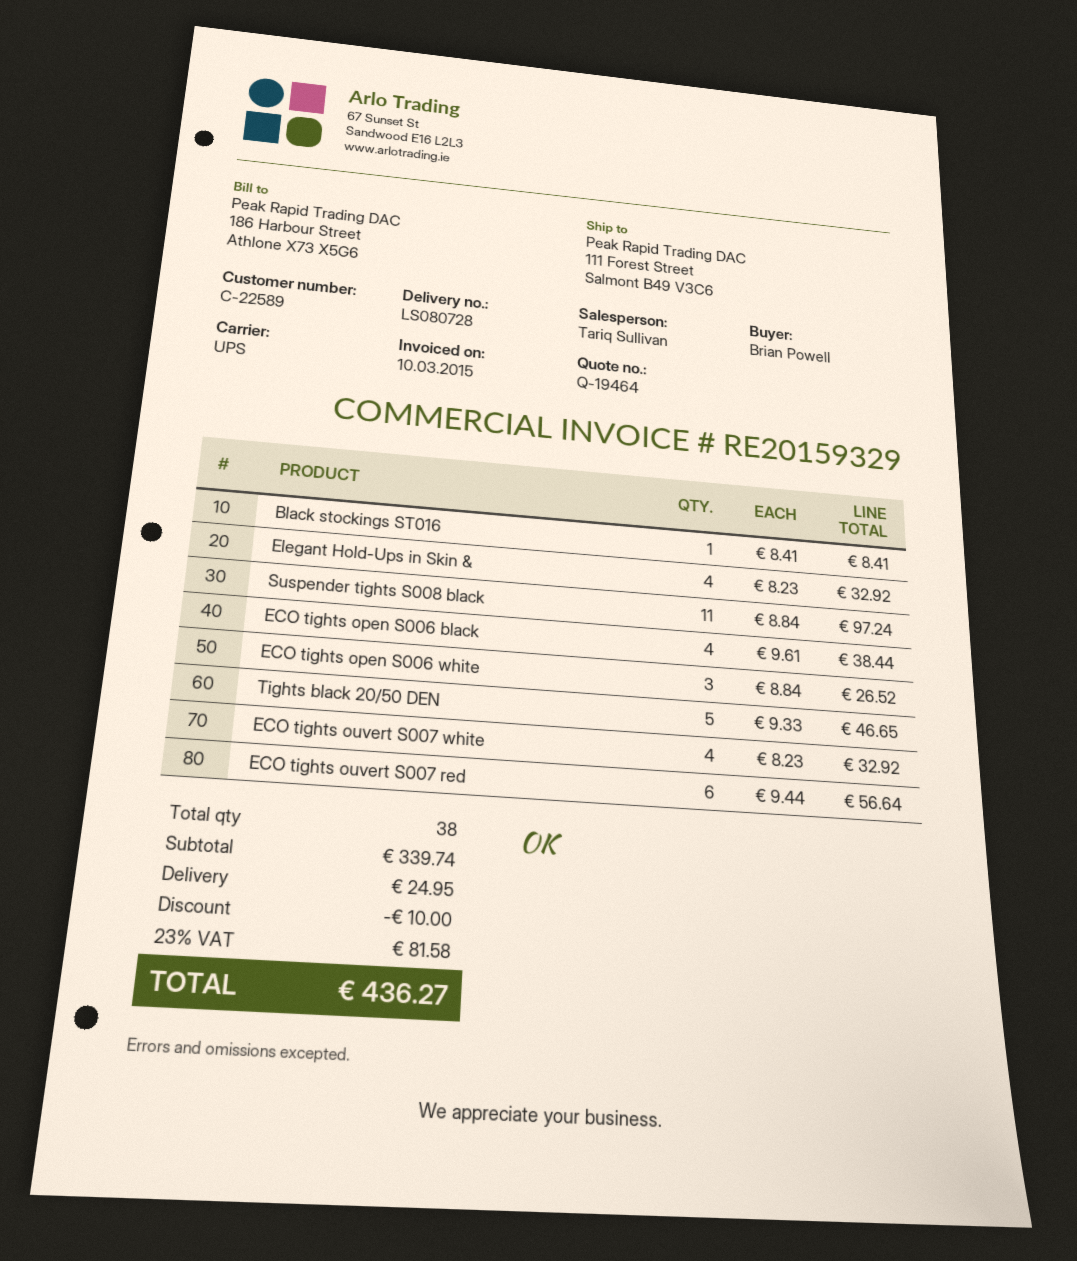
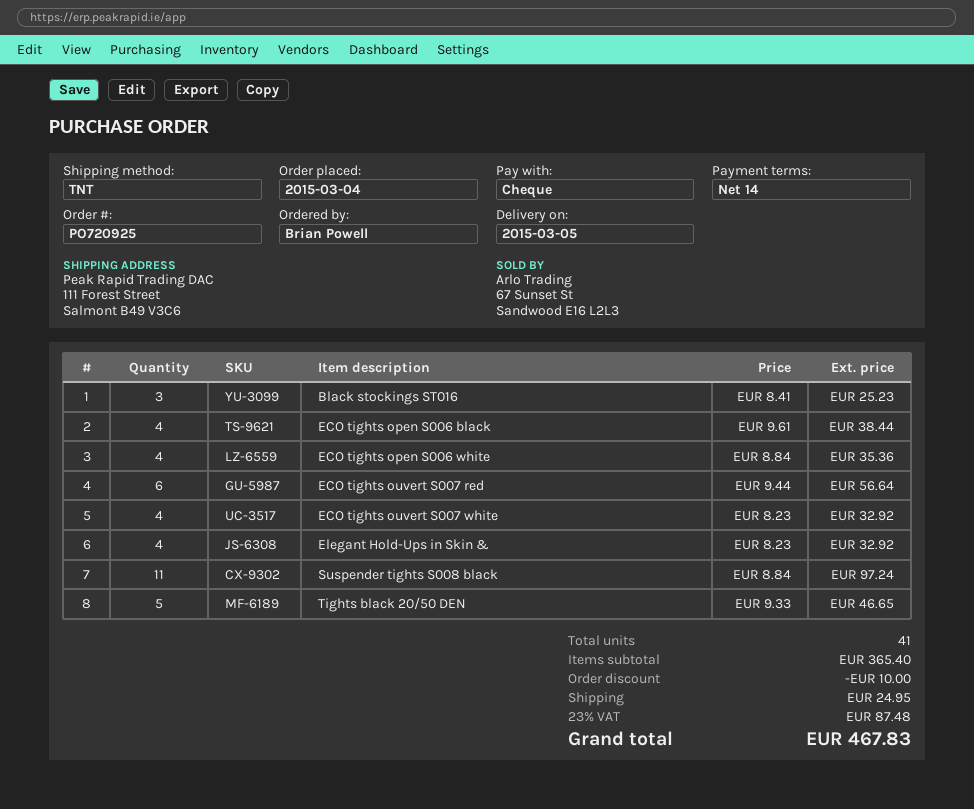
shipping method: UPS -> TNT
Black stockings ST016: 1 x 8.41 = 8.41 -> 3 x 8.41 = 25.23
ECO tights open S006 white: 3 x 8.84 = 26.52 -> 4 x 8.84 = 35.36
total quantity: 38 -> 41
subtotal: 339.74 -> 365.40
tax: 23% = 81.58 -> 23% = 87.48
total: 436.27 -> 467.83

